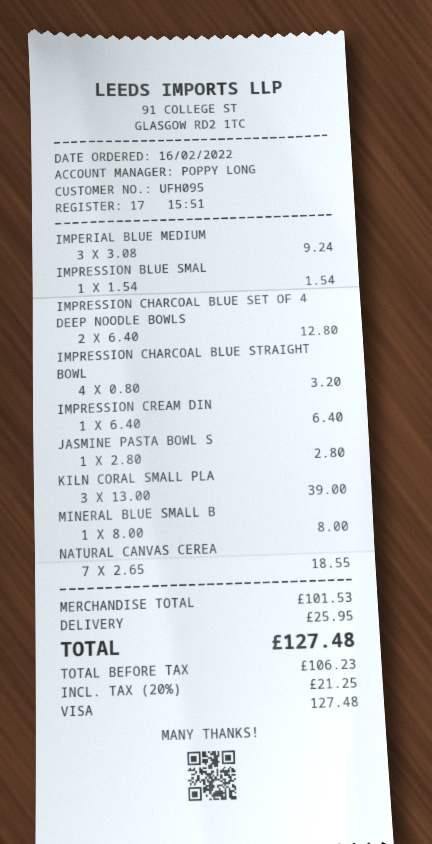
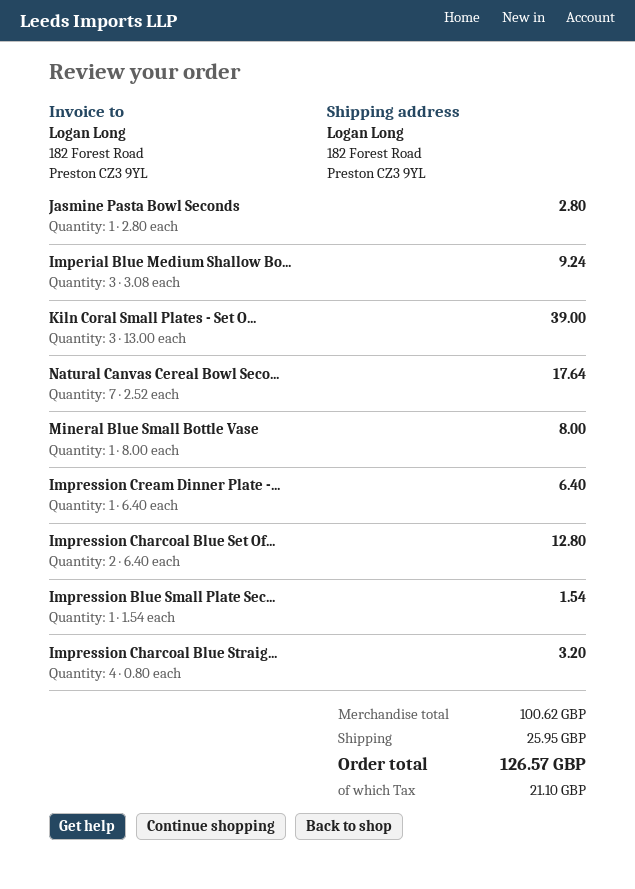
NATURAL CANVAS CEREA: 7 x 2.65 = 18.55 -> 7 x 2.52 = 17.64
subtotal: 101.53 -> 100.62
tax: 21.25 -> 21.10
total: 127.48 -> 126.57

